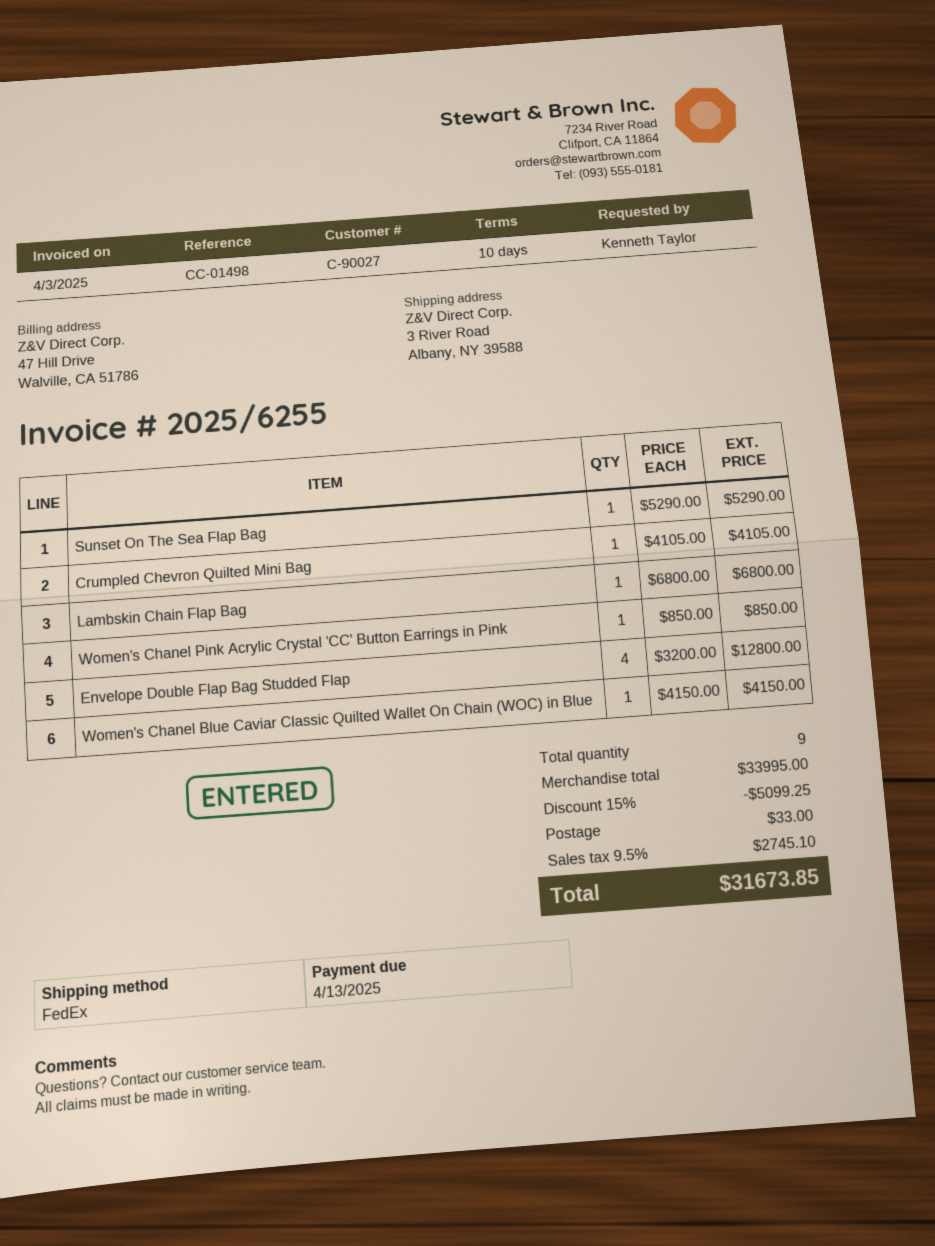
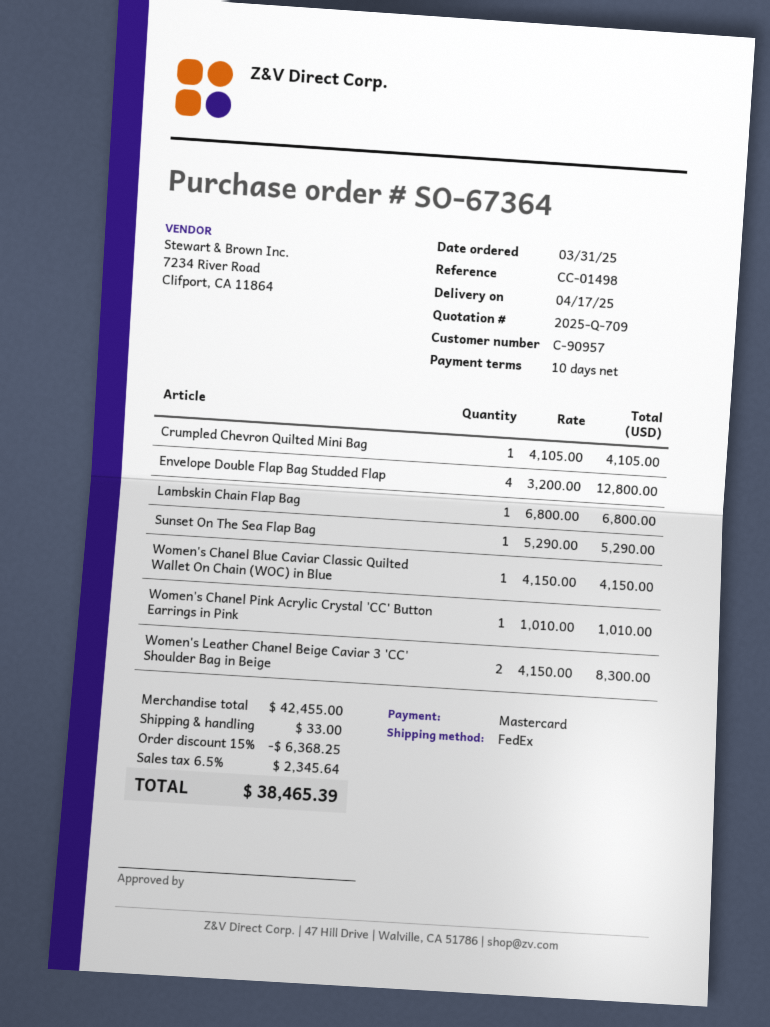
customer number: C-90027 -> C-90957
Women's Chanel Pink Acrylic Crystal 'CC' Button Earrings in Pink: 1 x 850.00 = 850.00 -> 1 x 1010.00 = 1010.00
Women's Leather Chanel Beige Caviar 3 'CC' Shoulder Bag in Beige: none -> 2 x 4150.00 = 8300.00
subtotal: 33995.00 -> 42455.00
discount: 15% = 5099.25 -> 15% = 6368.25
tax: 9.5% = 2745.10 -> 6.5% = 2345.64
total: 31673.85 -> 38465.39

